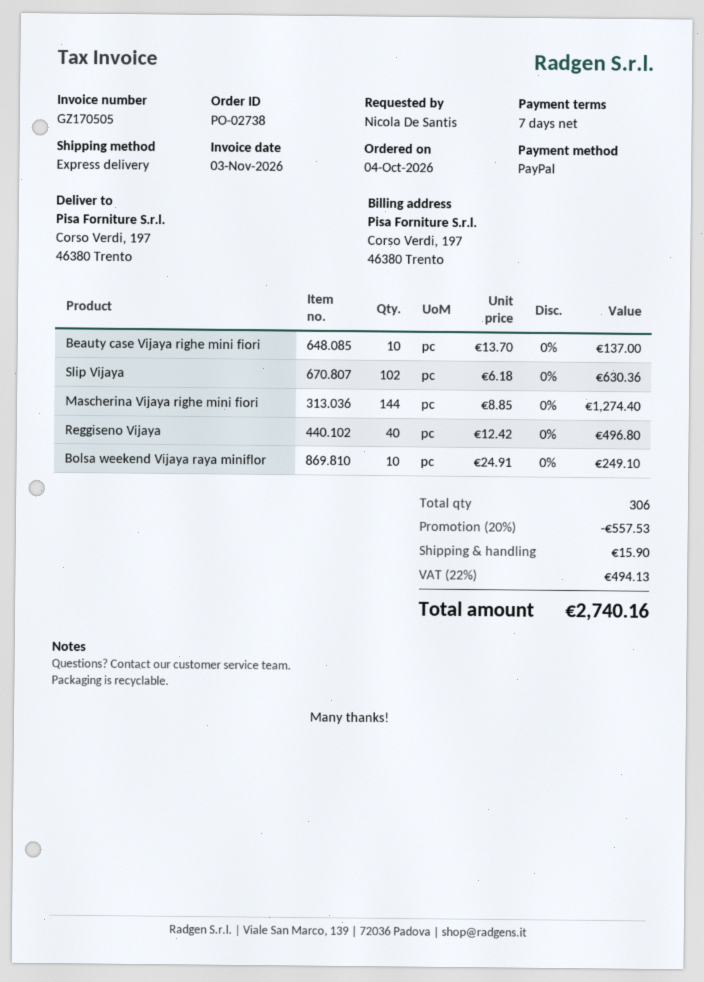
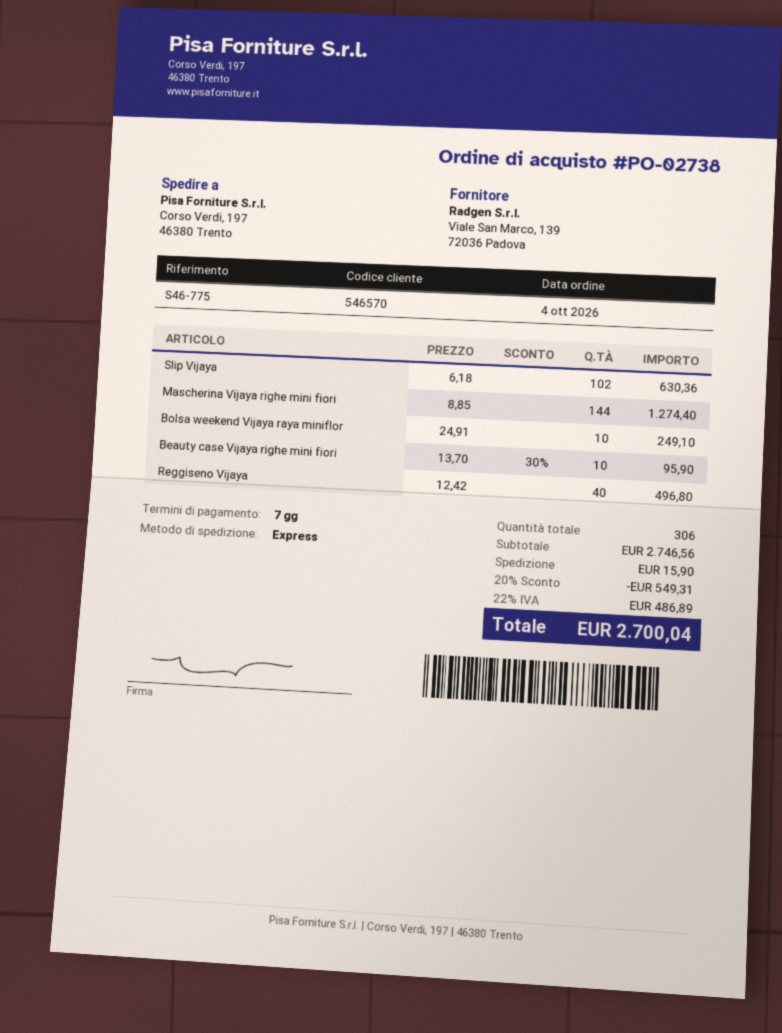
Beauty case Vijaya righe mini fiori: 10 x 13.70 = 137.00 -> 10 x 13.70 - 30% = 95.90
discount: 20% = 557.53 -> 20% = 549.31
tax: 22% = 494.13 -> 22% = 486.89
total: 2740.16 -> 2700.04

